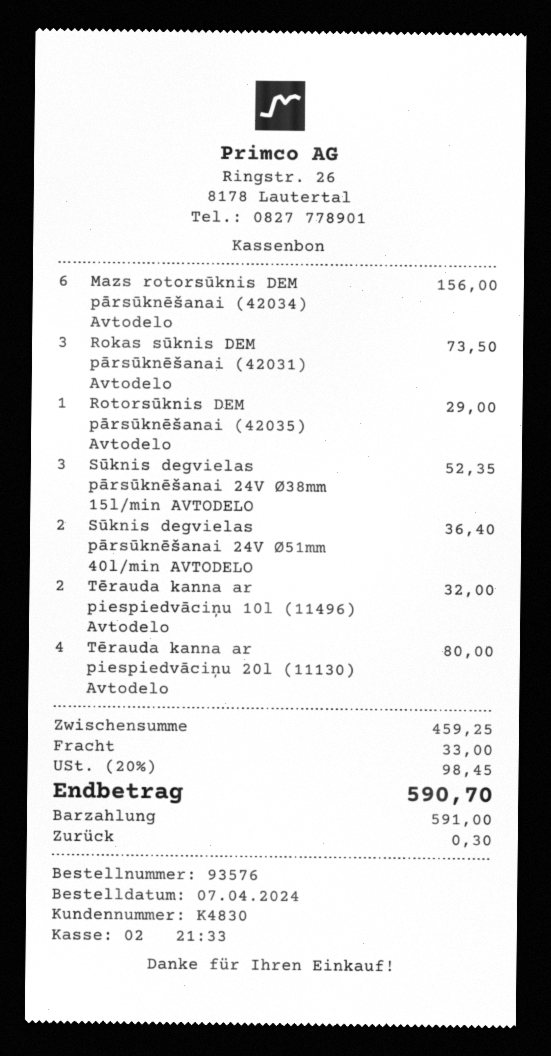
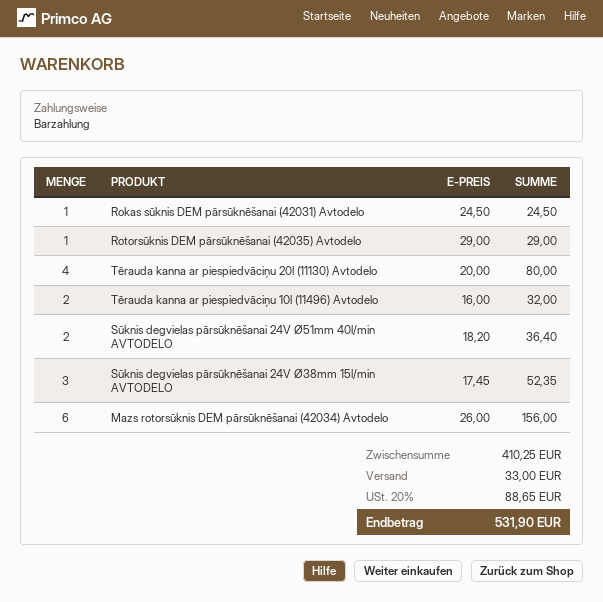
Rokas sūknis DEM pārsūknēšanai (42031) Avtodelo: 3 for 73.50 -> 1 for 24.50
subtotal: 459.25 -> 410.25
tax: 20% = 98.45 -> 20% = 88.65
total: 590.70 -> 531.90

